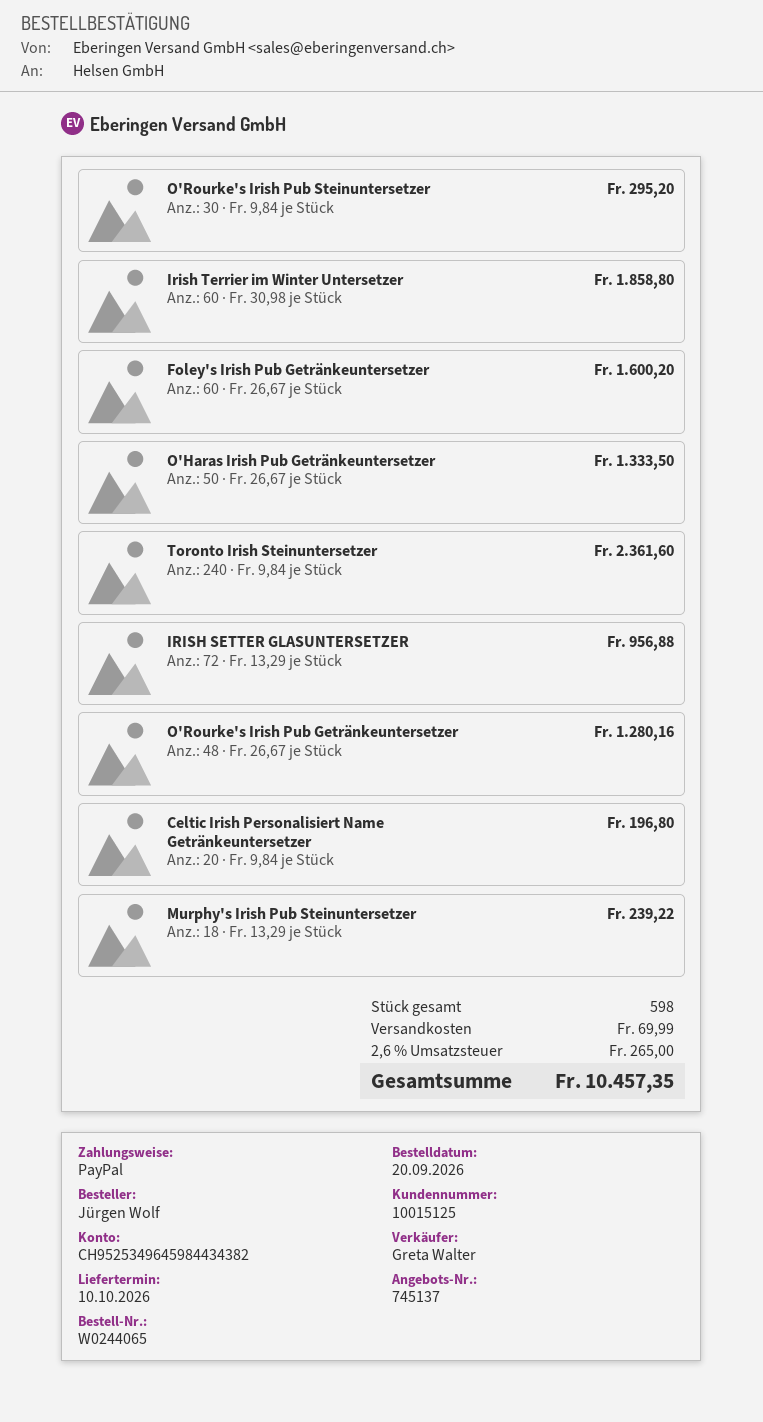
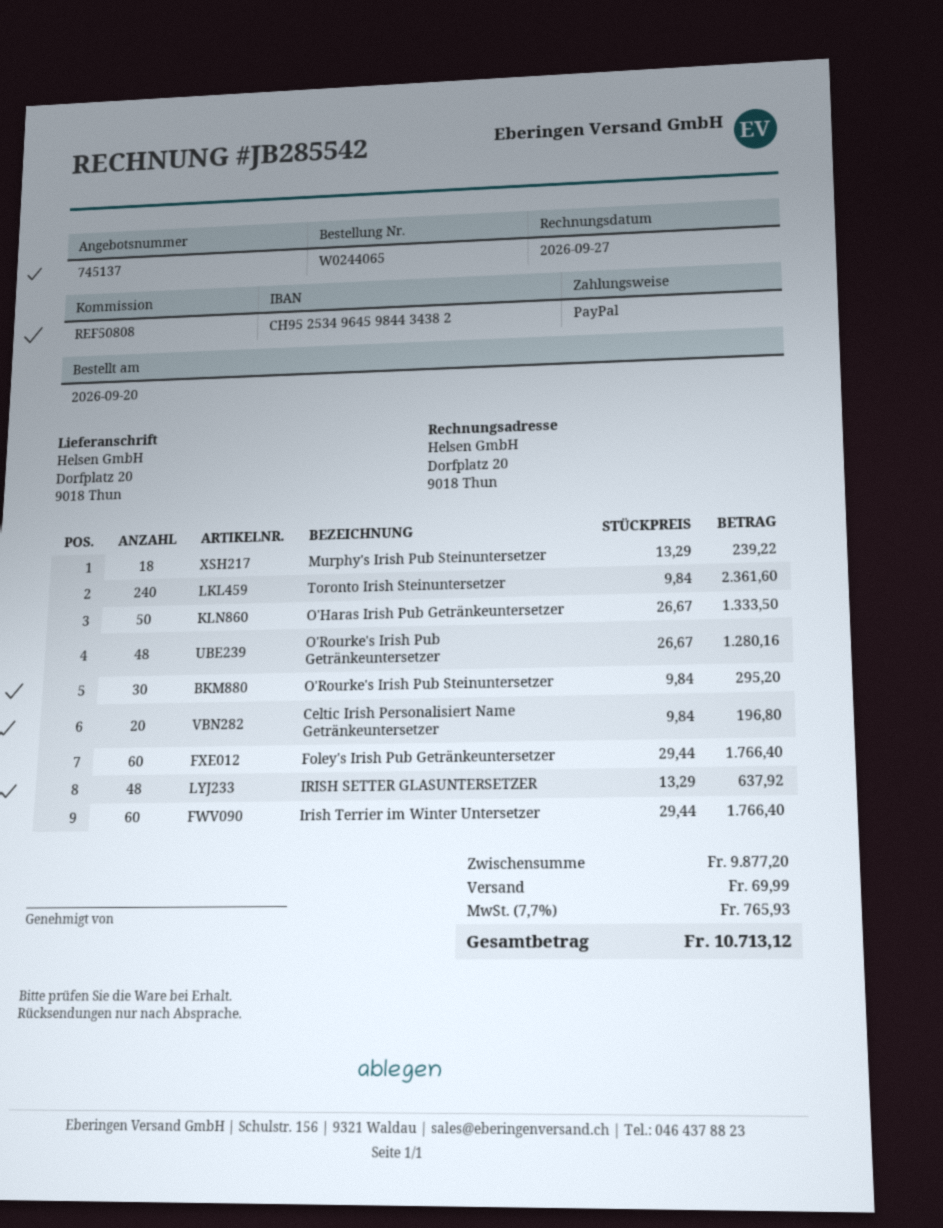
Irish Terrier im Winter Untersetzer: 60 x 30.98 = 1858.80 -> 60 x 29.44 = 1766.40
Foley's Irish Pub Getränkeuntersetzer: 60 x 26.67 = 1600.20 -> 60 x 29.44 = 1766.40
IRISH SETTER GLASUNTERSETZER: 72 x 13.29 = 956.88 -> 48 x 13.29 = 637.92
tax: 2.6% = 265.00 -> 7.7% = 765.93
total: 10457.35 -> 10713.12

